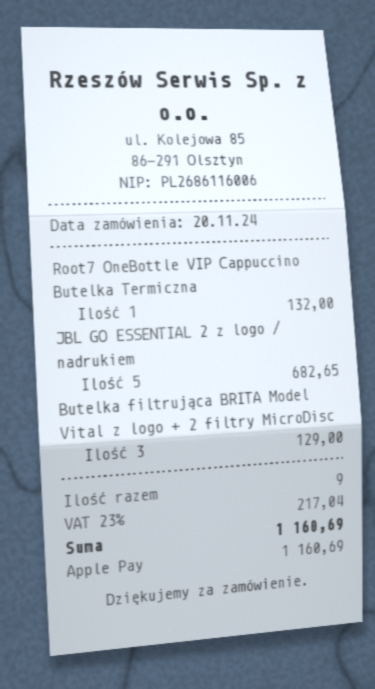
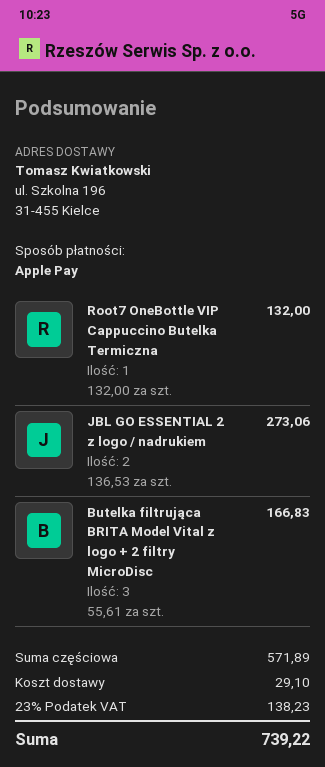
JBL GO ESSENTIAL 2 z logo / nadrukiem: 5 for 682.65 -> 2 for 273.06
Butelka filtrująca BRITA Model Vital z logo + 2 filtry MicroDisc: 3 for 129.00 -> 3 for 166.83
shipping: none -> 29.10
tax: 23% = 217.04 -> 23% = 138.23
total: 1160.69 -> 739.22

